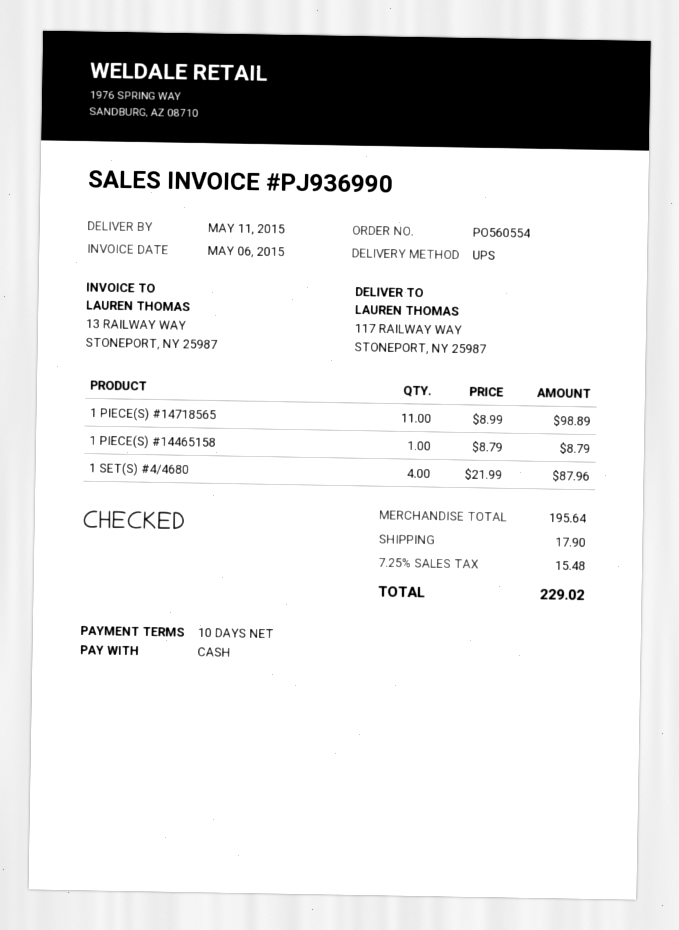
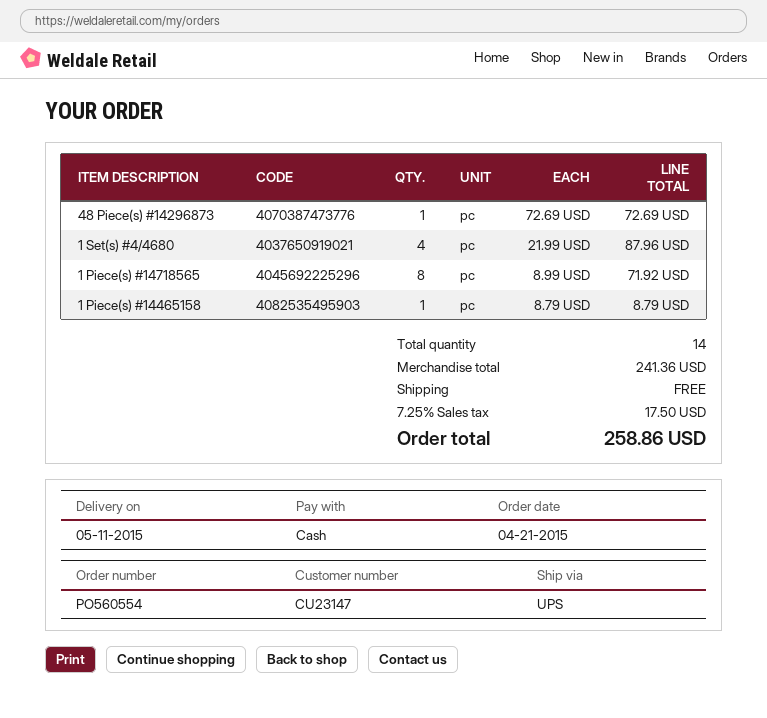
1 PIECE(S) #14718565: 11 x 8.99 = 98.89 -> 8 x 8.99 = 71.92
48 Piece(s) #14296873: none -> 1 x 72.69 = 72.69
subtotal: 195.64 -> 241.36
shipping: 17.90 -> 0.00
tax: 7.25% = 15.48 -> 7.25% = 17.50
total: 229.02 -> 258.86

